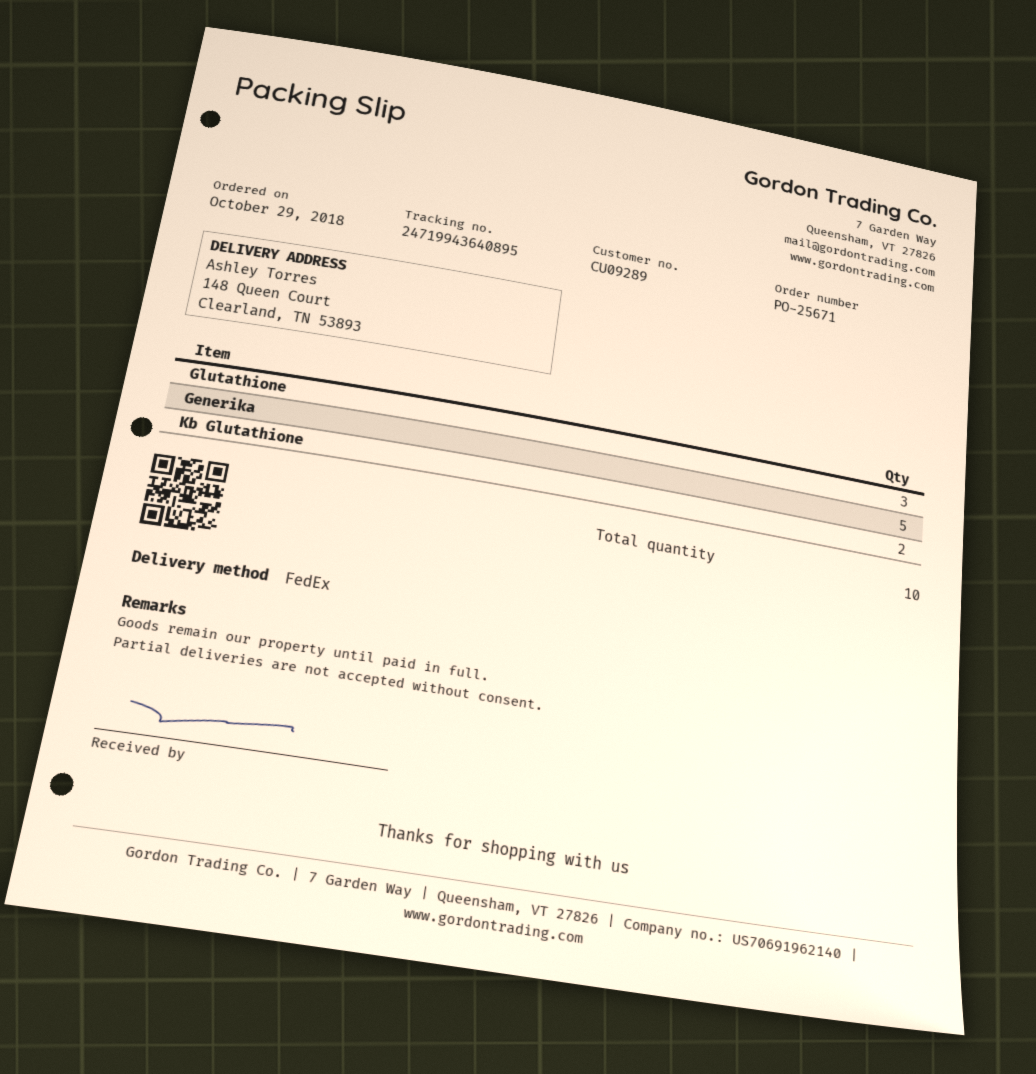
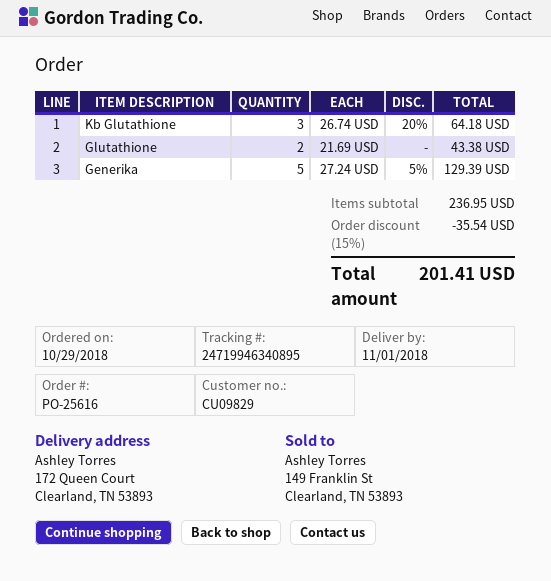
order number: PO-25671 -> PO-25616
customer number: CU09289 -> CU09829
tracking number: 24719943640895 -> 24719946340895
ship to: 148 Queen Court, Clearland, TN 53893 -> 172 Queen Court, Clearland, TN 53893
Glutathione: 3 -> 2
Kb Glutathione: 2 -> 3

